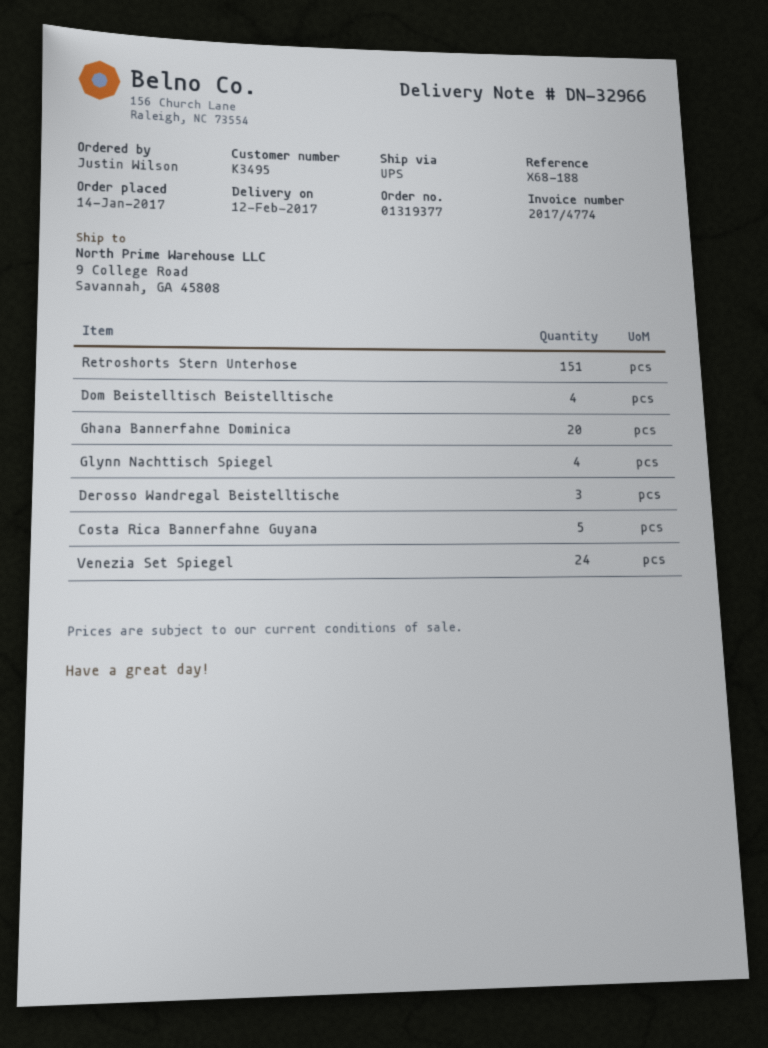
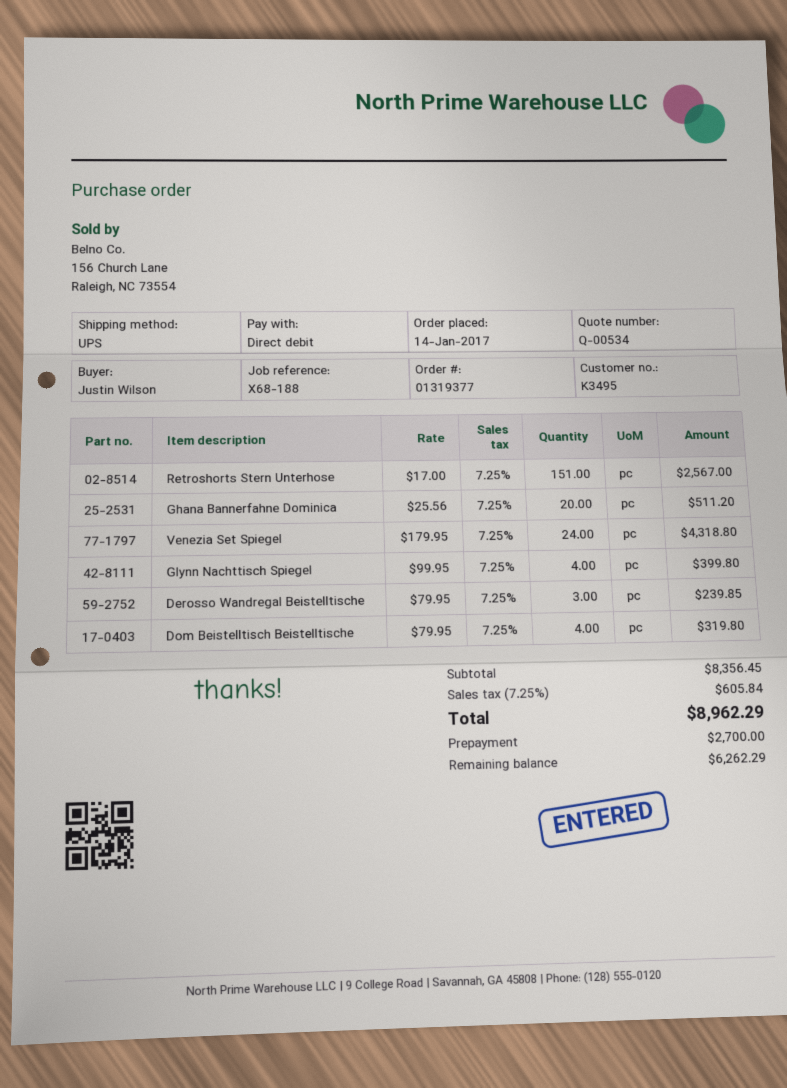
Costa Rica Bannerfahne Guyana: 5 -> none

